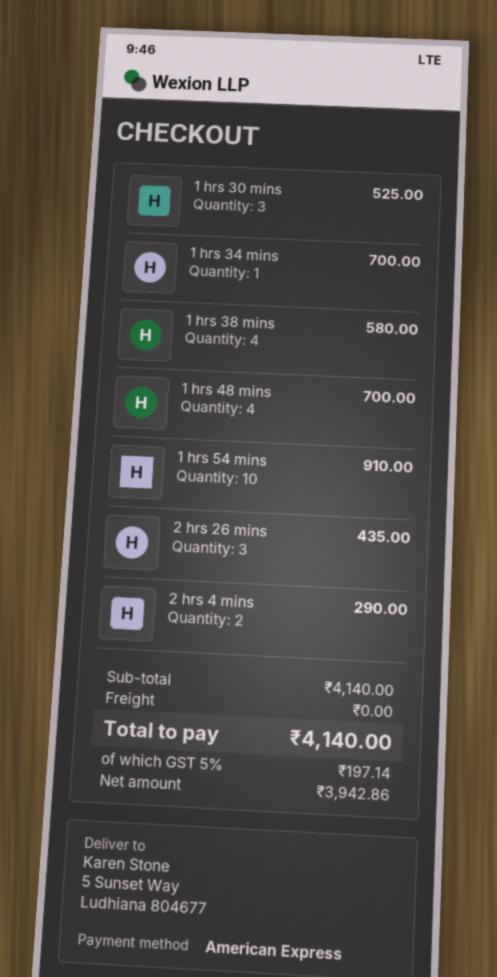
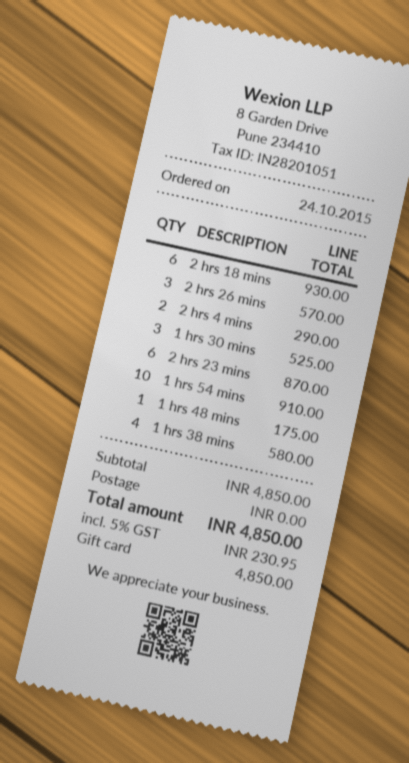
payment method: American Express -> gift card
1 hrs 34 mins: 1 for 700.00 -> none
1 hrs 48 mins: 4 for 700.00 -> 1 for 175.00
2 hrs 26 mins: 3 for 435.00 -> 3 for 570.00
2 hrs 18 mins: none -> 6 for 930.00
2 hrs 23 mins: none -> 6 for 870.00
subtotal: 4140.00 -> 4850.00
tax: 5% = 197.14 -> 5% = 230.95
total: 4140.00 -> 4850.00

